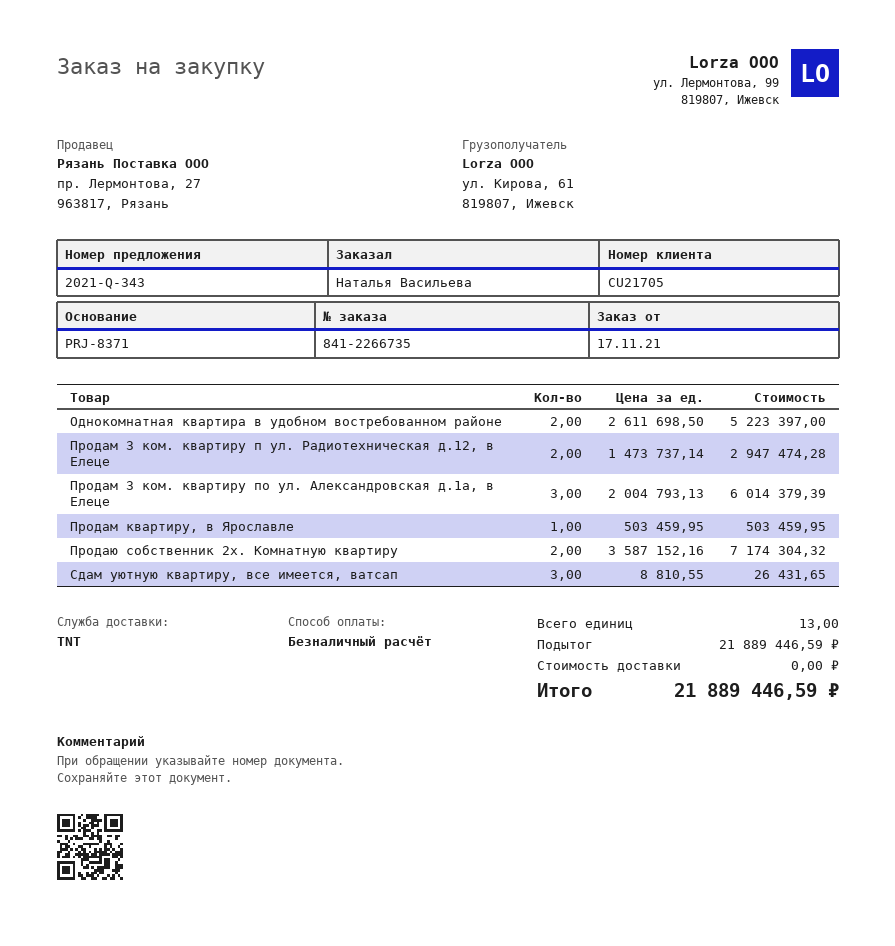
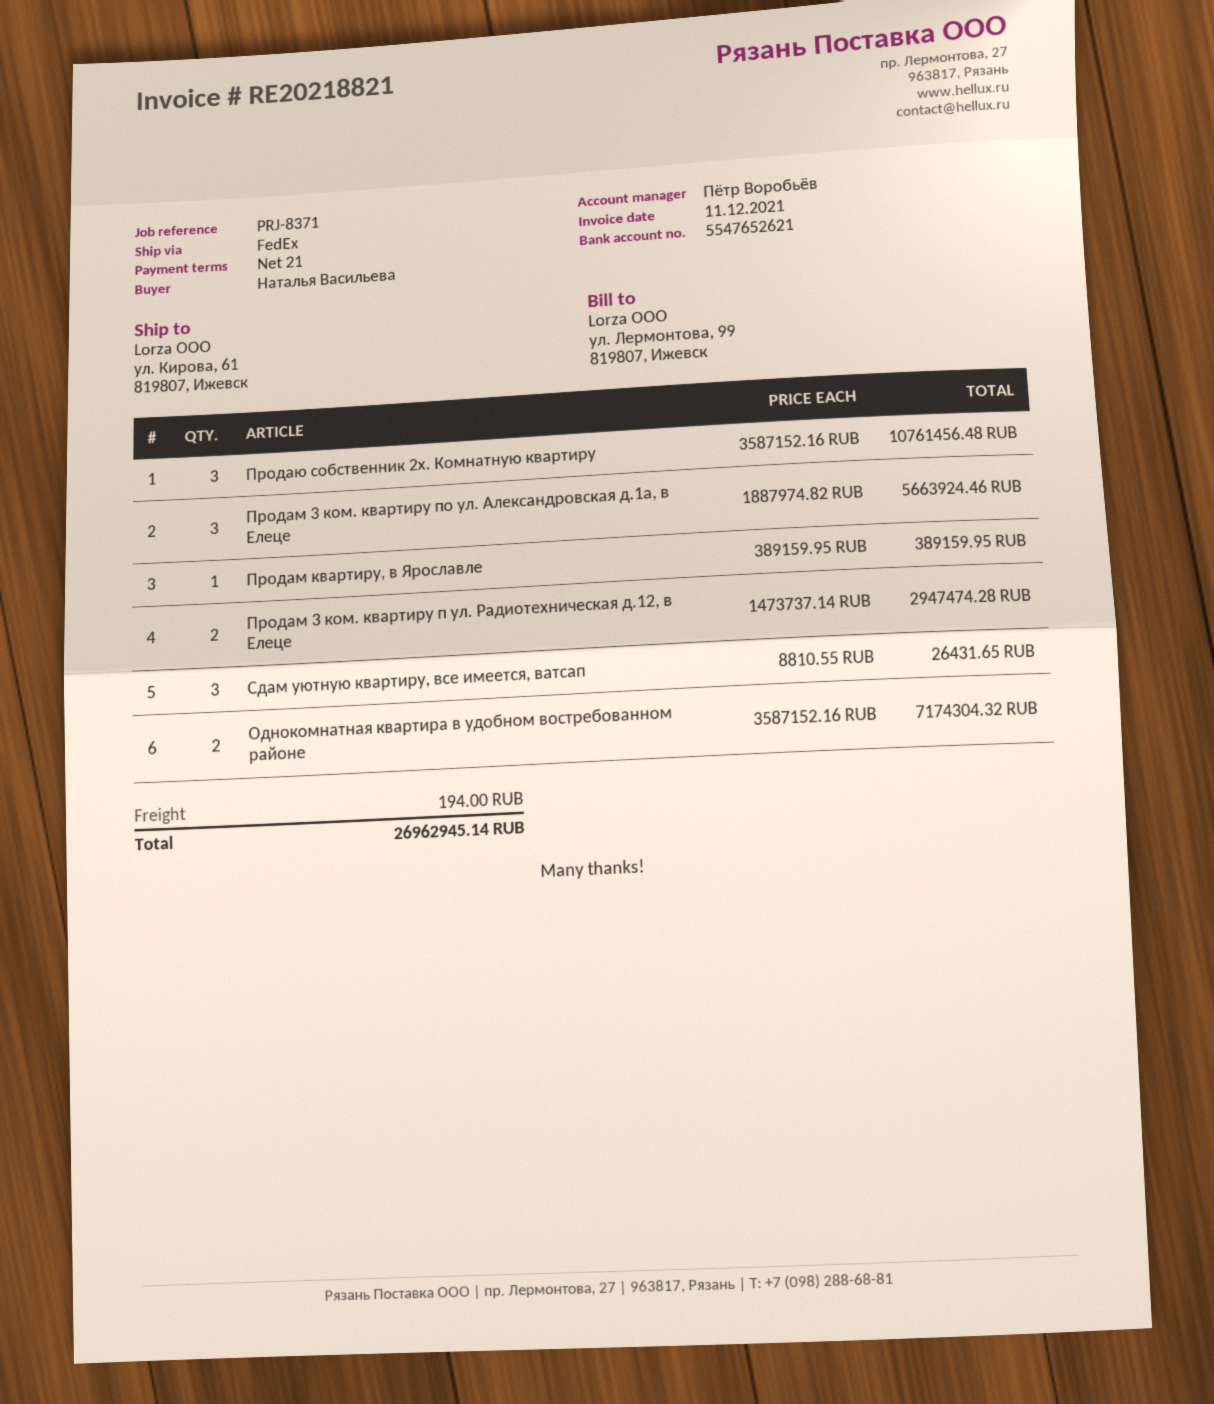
shipping method: TNT -> FedEx
Однокомнатная квартира в удобном востребованном районе: 2 x 2611698.50 = 5223397.00 -> 2 x 3587152.16 = 7174304.32
Продам 3 ком. квартиру по ул. Александровская д.1а, в Елеце: 3 x 2004793.13 = 6014379.39 -> 3 x 1887974.82 = 5663924.46
Продам квартиру, в Ярославле: 1 x 503459.95 = 503459.95 -> 1 x 389159.95 = 389159.95
Продаю собственник 2х. Комнатную квартиру: 2 x 3587152.16 = 7174304.32 -> 3 x 3587152.16 = 10761456.48
shipping: 0.00 -> 194.00
total: 21889446.59 -> 26962945.14

